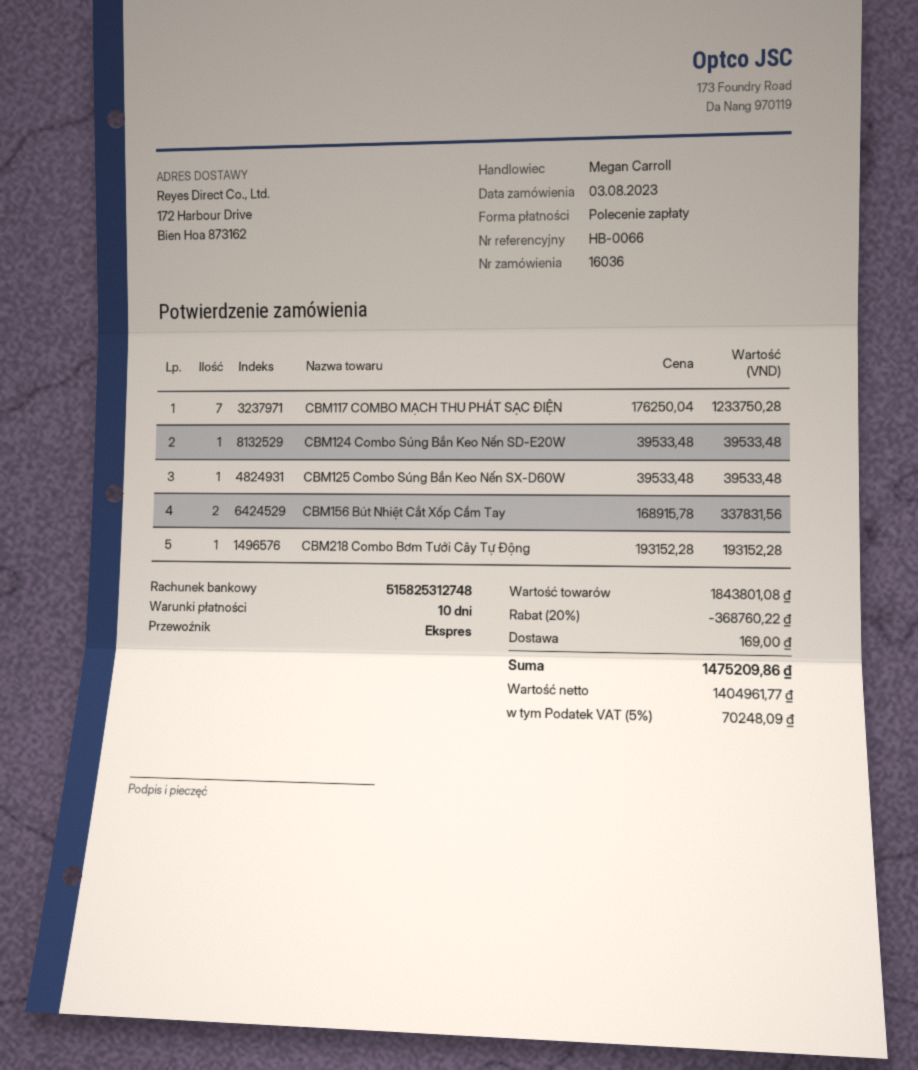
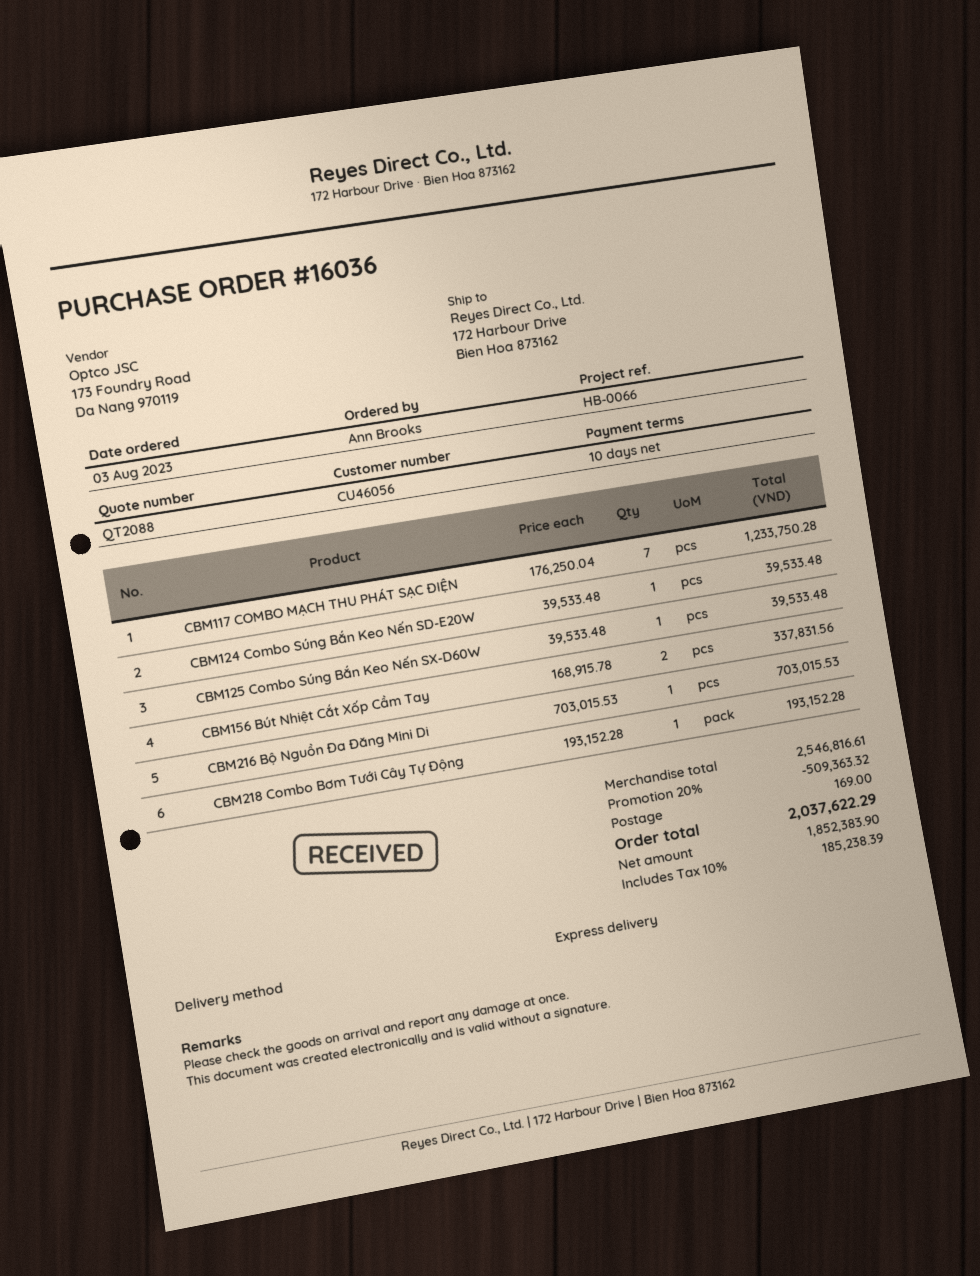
CBM216 Bộ Nguồn Đa Đăng Mini Di: none -> 1 x 703015.53 = 703015.53
subtotal: 1843801.08 -> 2546816.61
discount: 20% = 368760.22 -> 20% = 509363.32
net: 1404961.77 -> 1852383.90
tax: 5% = 70248.09 -> 10% = 185238.39
total: 1475209.86 -> 2037622.29

